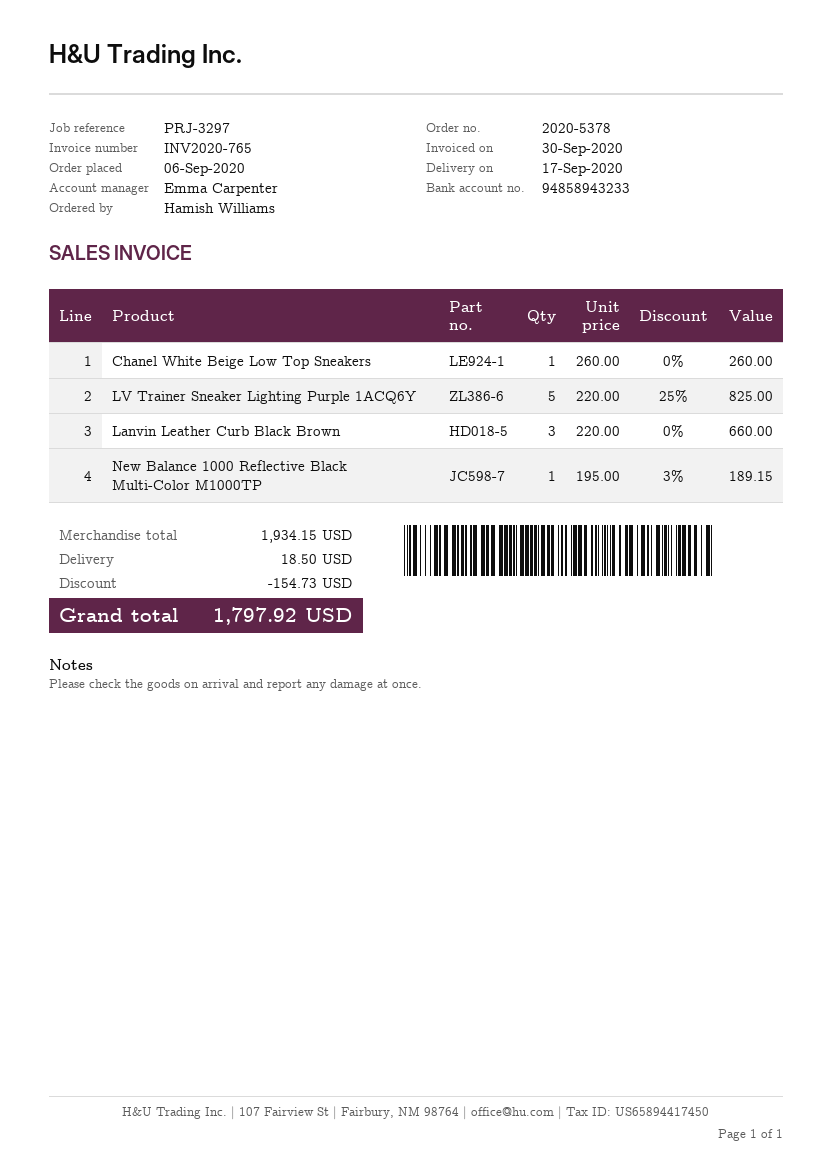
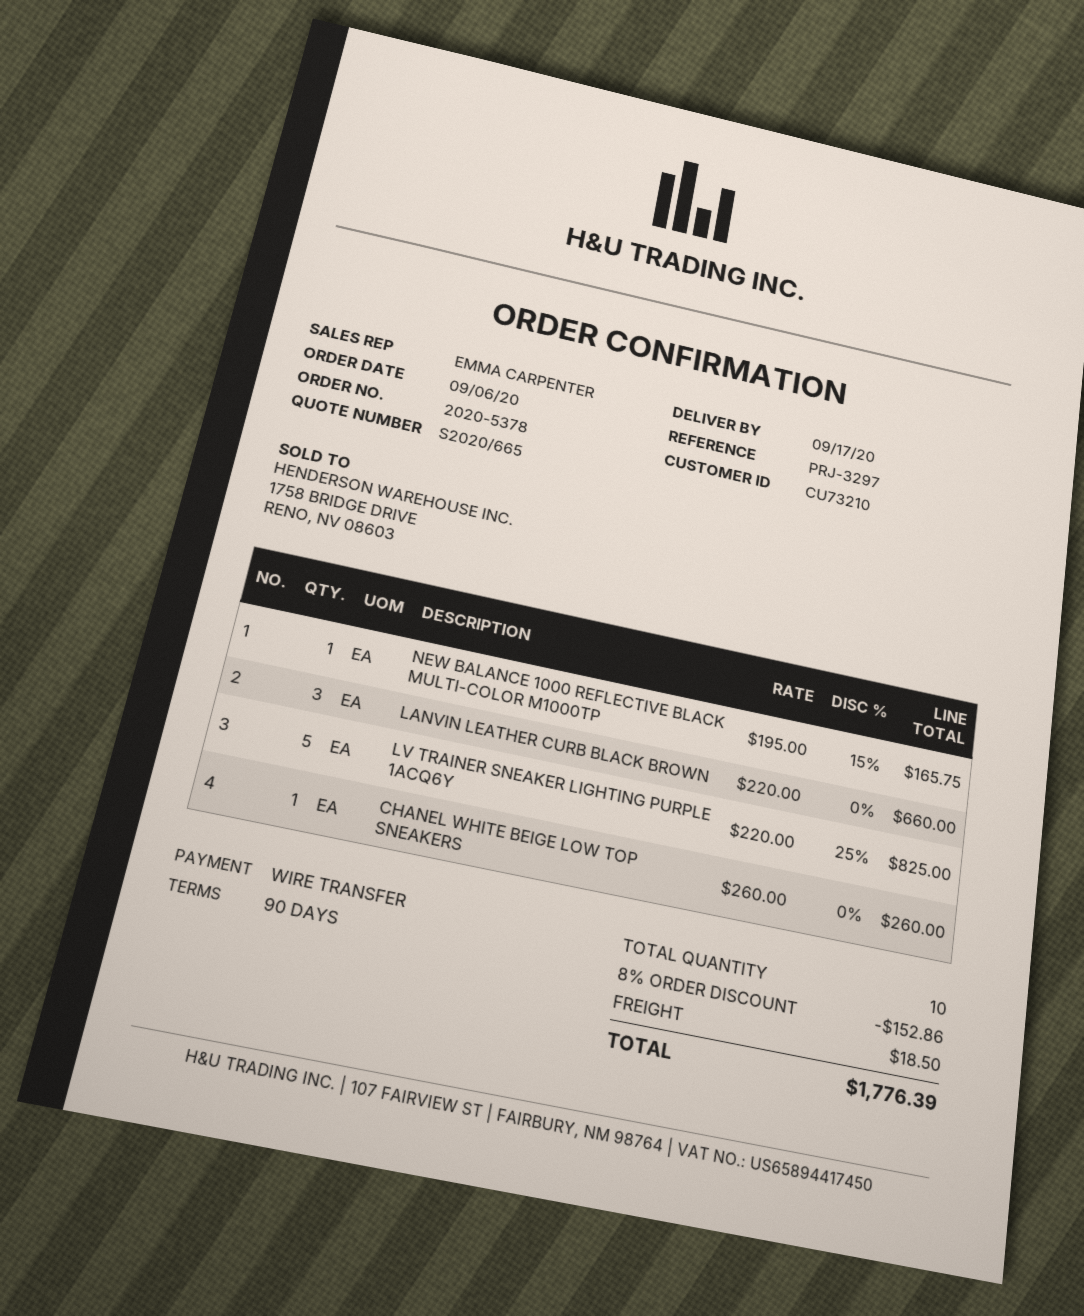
New Balance 1000 Reflective Black Multi-Color M1000TP: 1 x 195.00 - 3% = 189.15 -> 1 x 195.00 - 15% = 165.75
discount: 154.73 -> 152.86
total: 1797.92 -> 1776.39

